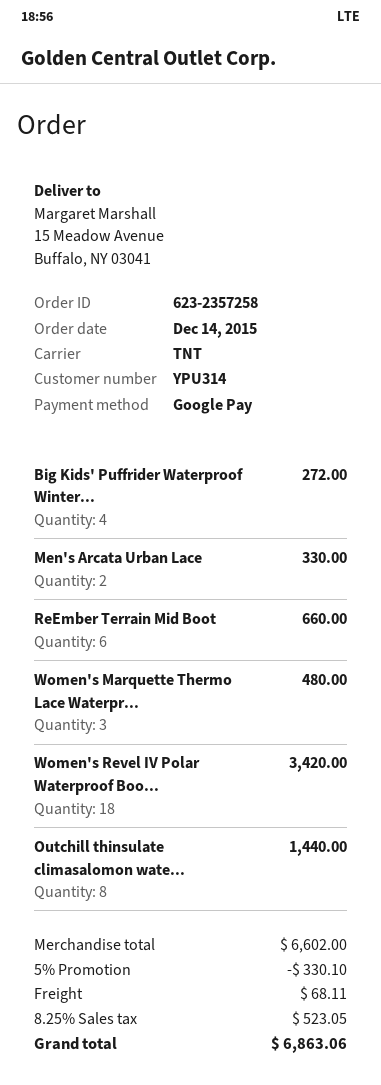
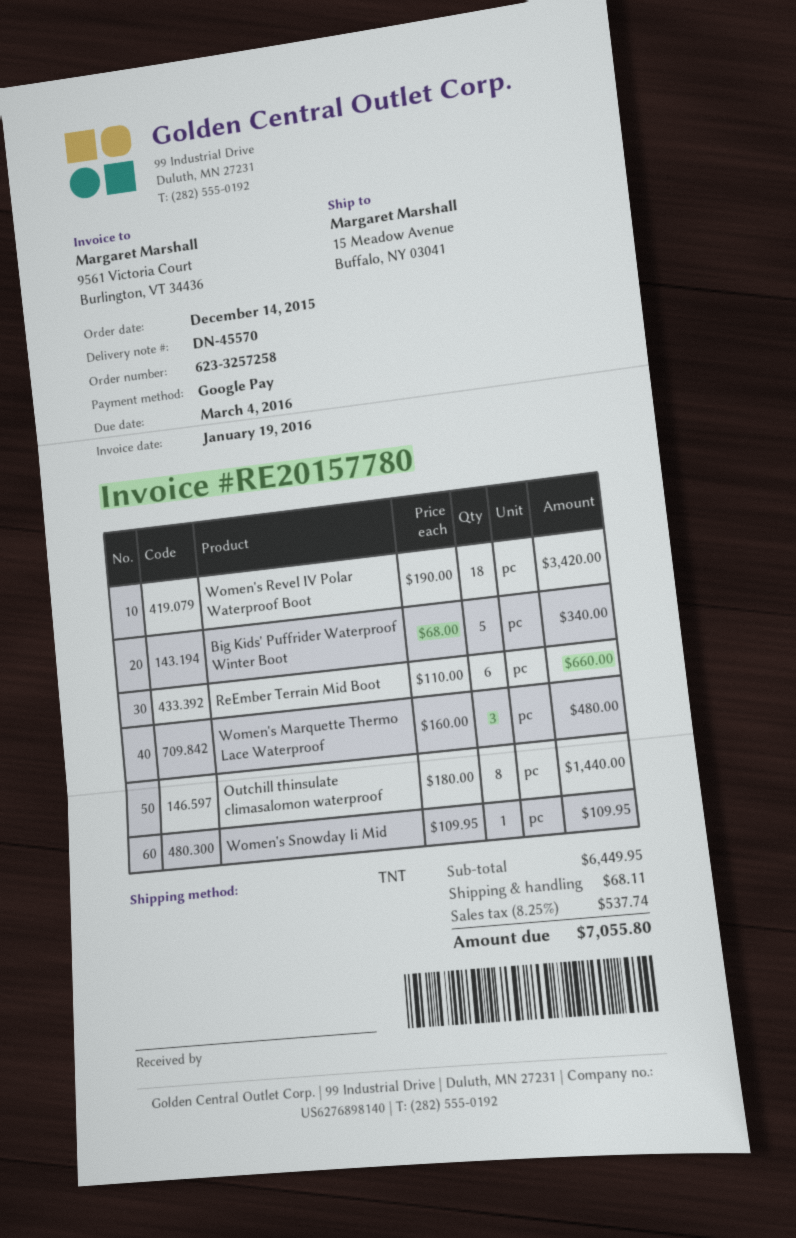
order number: 623-2357258 -> 623-3257258
Big Kids' Puffrider Waterproof Winter...: 4 for 272.00 -> 5 for 340.00
Men's Arcata Urban Lace: 2 for 330.00 -> none
Women's Snowday Ii Mid: none -> 1 for 109.95
subtotal: 6602.00 -> 6449.95
discount: 5% = 330.10 -> none
tax: 8.25% = 523.05 -> 8.25% = 537.74
total: 6863.06 -> 7055.80

